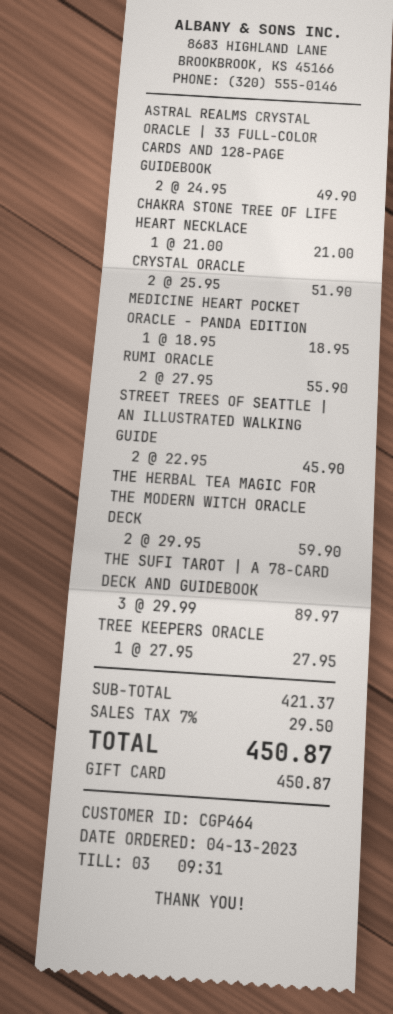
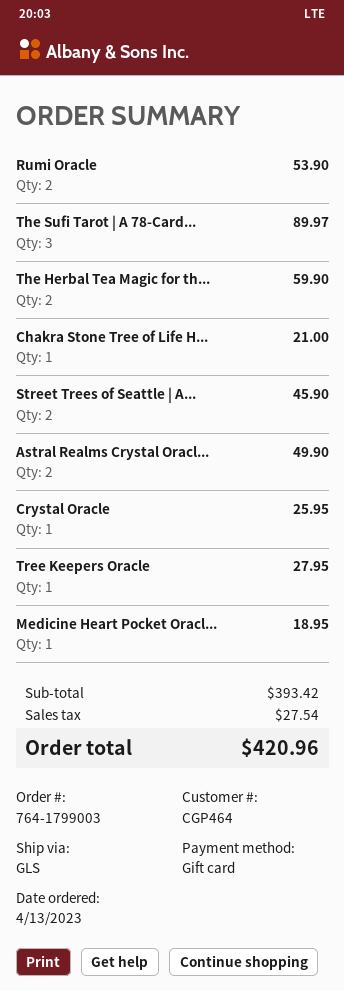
CRYSTAL ORACLE: 2 for 51.90 -> 1 for 25.95
RUMI ORACLE: 2 for 55.90 -> 2 for 53.90
subtotal: 421.37 -> 393.42
tax: 29.50 -> 27.54
total: 450.87 -> 420.96

